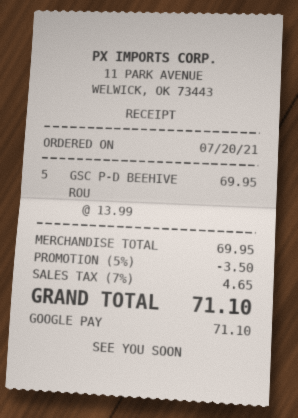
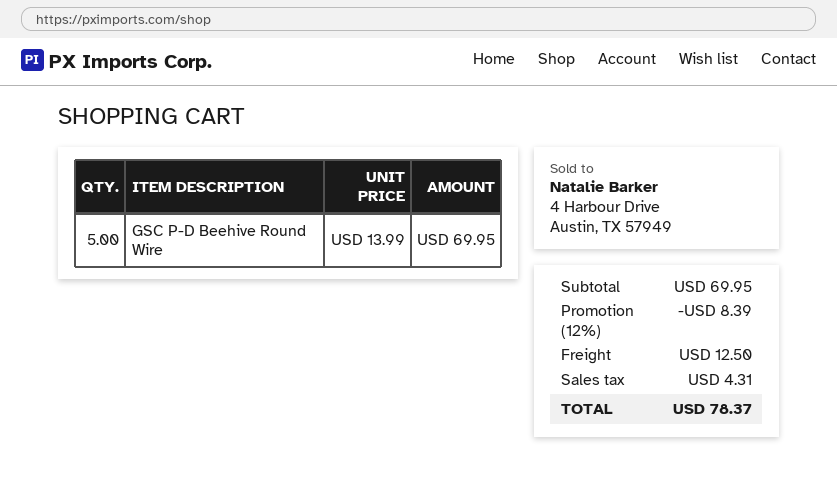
discount: 5% = 3.50 -> 12% = 8.39
shipping: none -> 12.50
tax: 4.65 -> 4.31
total: 71.10 -> 78.37

